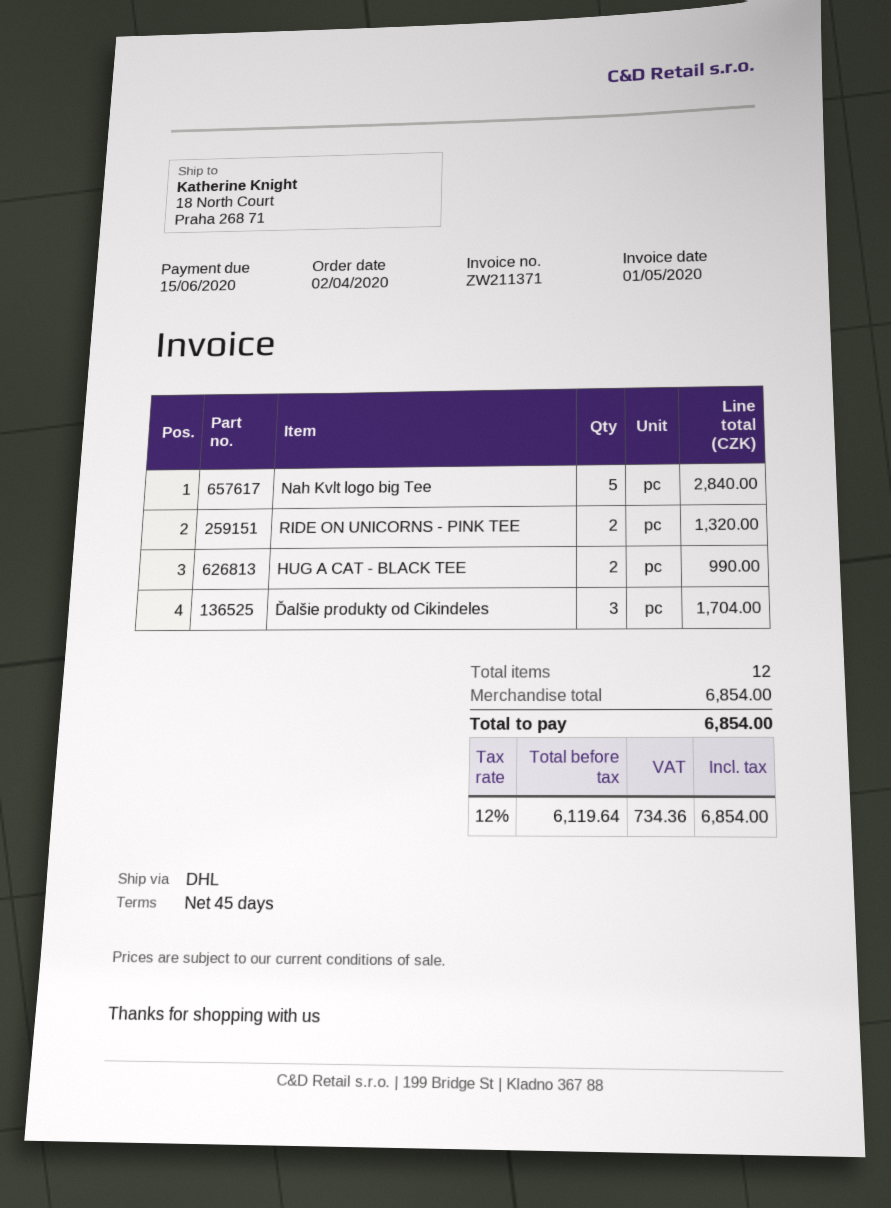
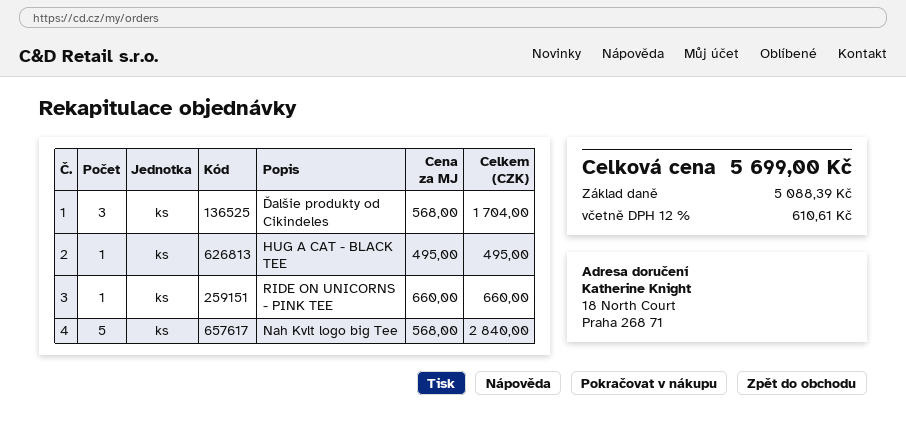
RIDE ON UNICORNS - PINK TEE: 2 for 1320.00 -> 1 for 660.00
HUG A CAT - BLACK TEE: 2 for 990.00 -> 1 for 495.00
net: 6119.64 -> 5088.39
tax: 12% = 734.36 -> 12% = 610.61
total: 6854.00 -> 5699.00

